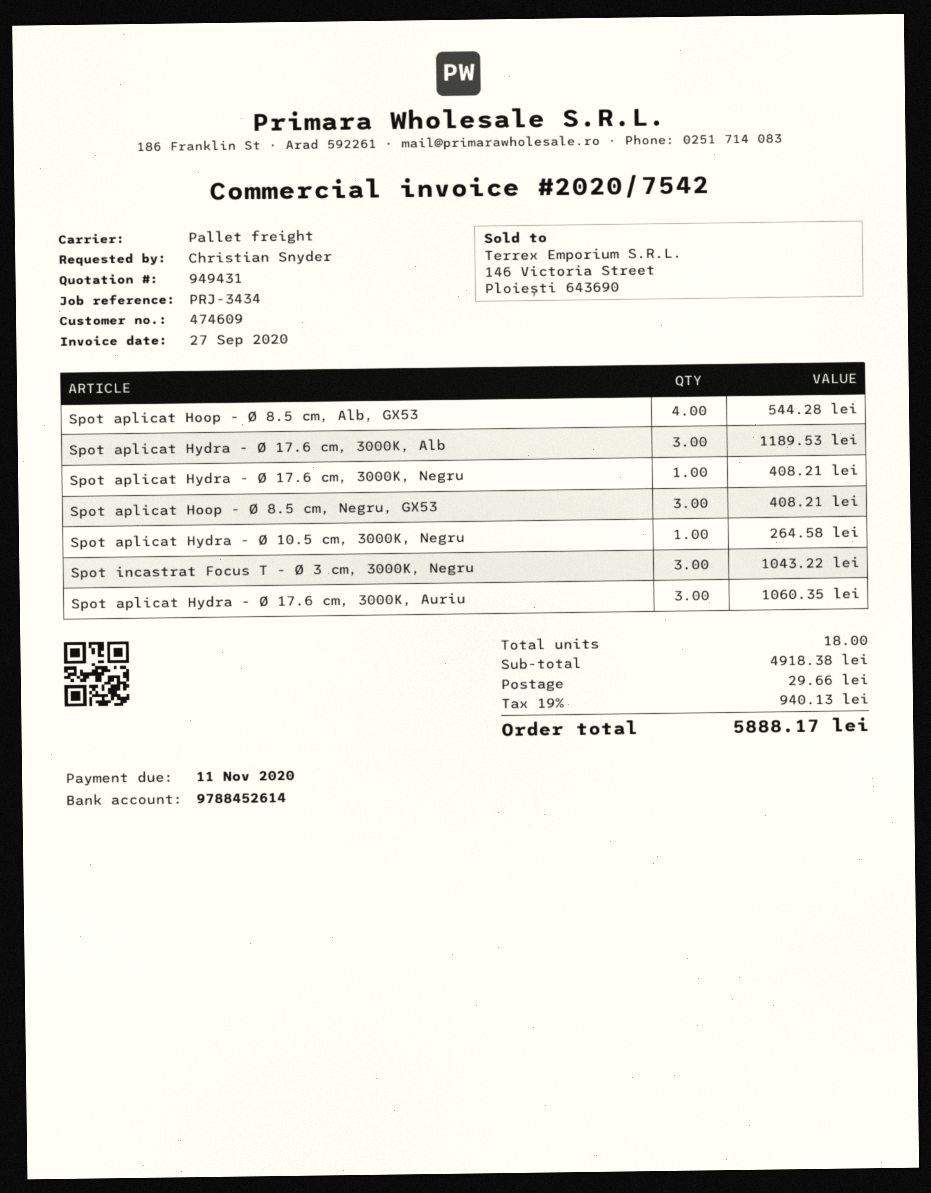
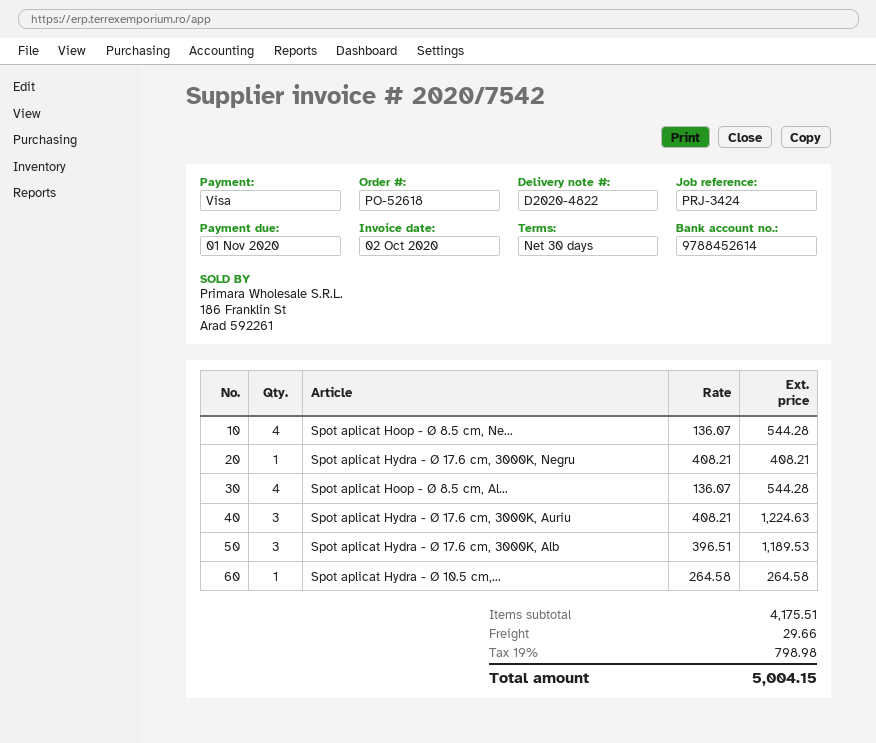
invoice date: 2020-09-27 -> 2020-10-02
due date: 2020-11-11 -> 2020-11-01
reference: PRJ-3434 -> PRJ-3424
Spot aplicat Hoop - Ø 8.5 cm, Negru, GX53: 3 for 408.21 -> 4 for 544.28
Spot incastrat Focus T - Ø 3 cm, 3000K, Negru: 3 for 1043.22 -> none
Spot aplicat Hydra - Ø 17.6 cm, 3000K, Auriu: 3 for 1060.35 -> 3 for 1224.63
subtotal: 4918.38 -> 4175.51
tax: 19% = 940.13 -> 19% = 798.98
total: 5888.17 -> 5004.15

